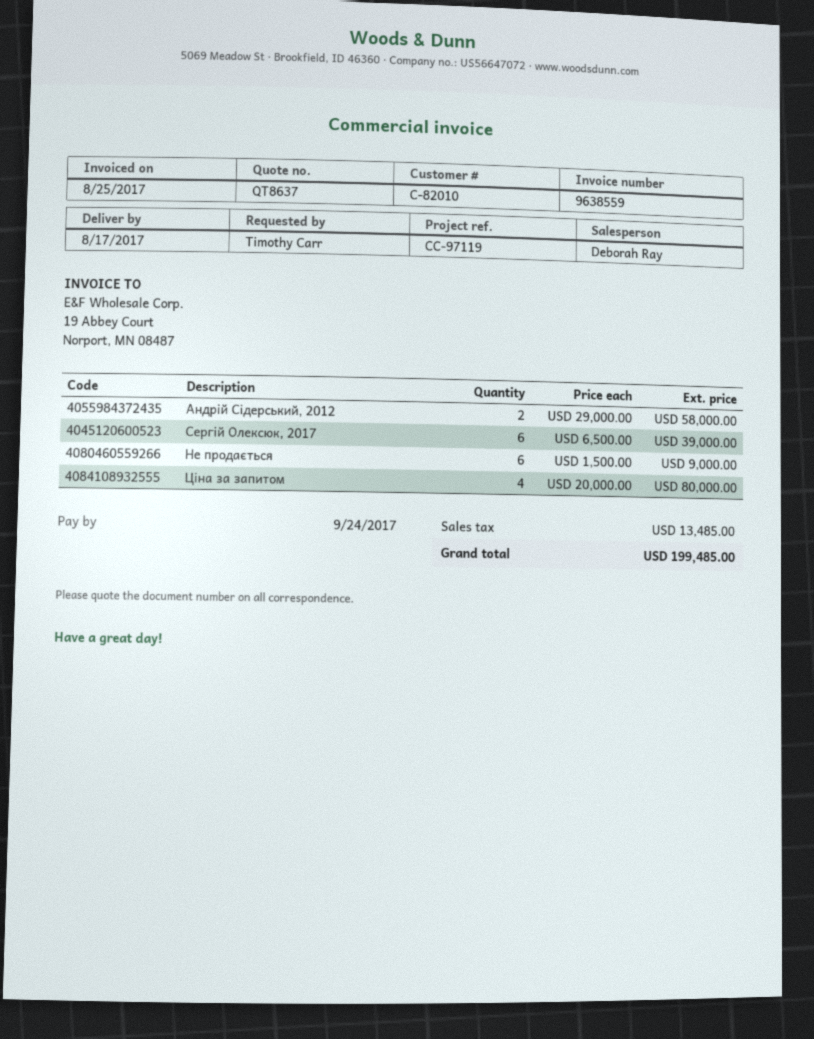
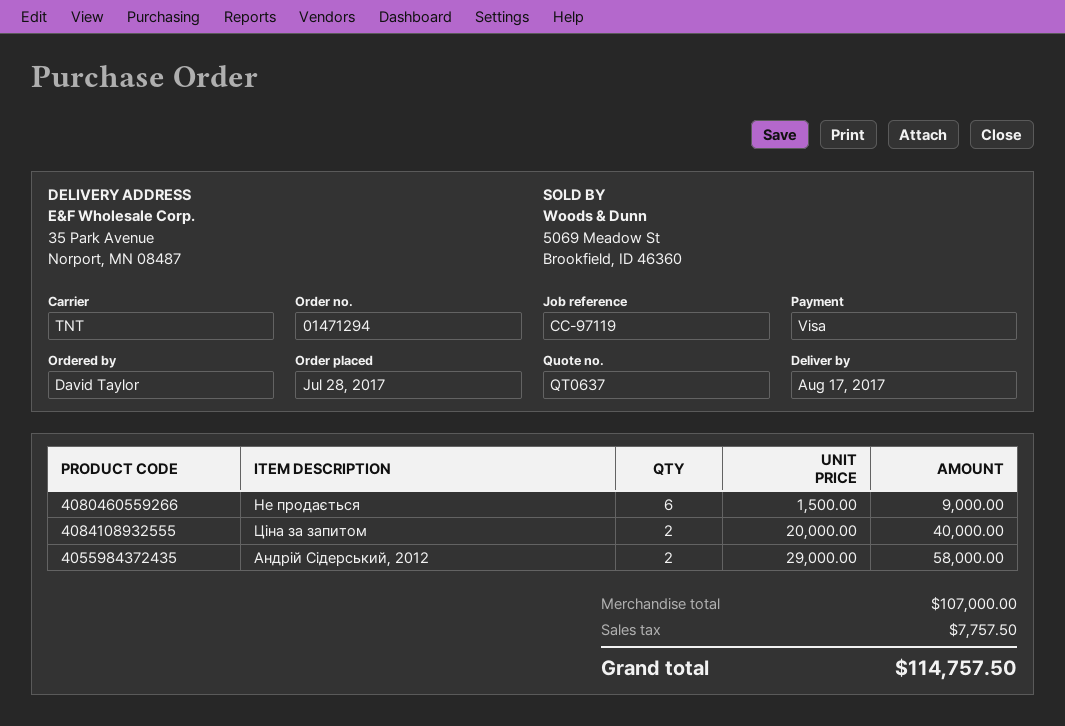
quote number: QT8637 -> QT0637
ordered by: Timothy Carr -> David Taylor
Сергій Олексюк, 2017: 6 x 6500.00 = 39000.00 -> none
Ціна за запитом: 4 x 20000.00 = 80000.00 -> 2 x 20000.00 = 40000.00
tax: 13485.00 -> 7757.50
total: 199485.00 -> 114757.50

